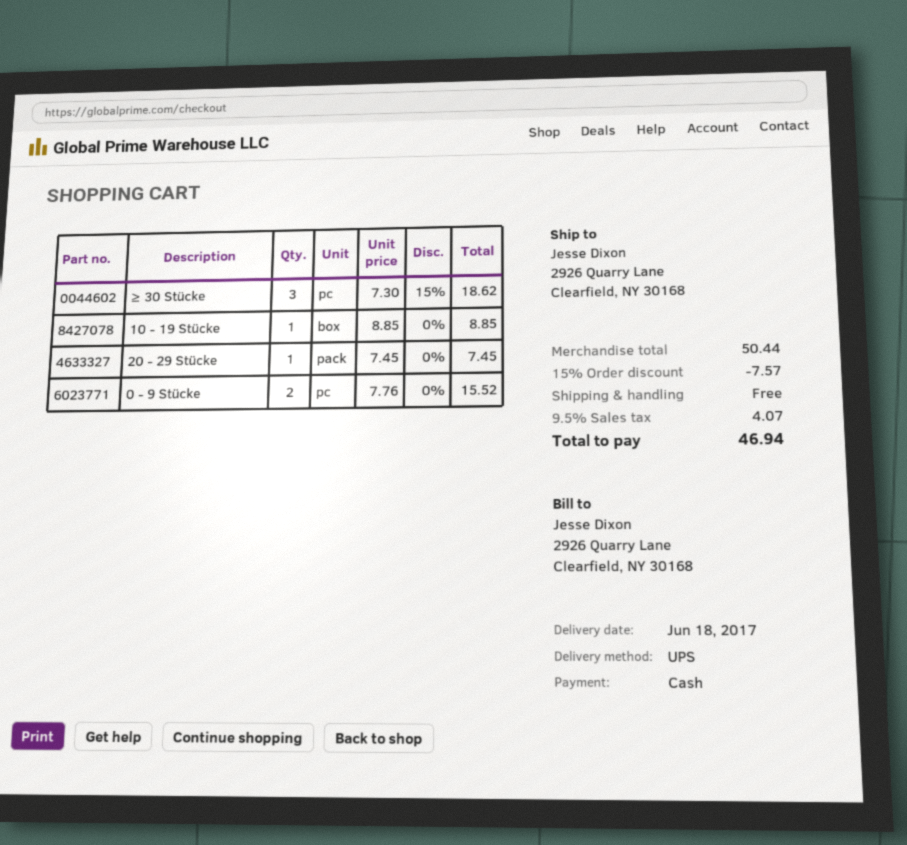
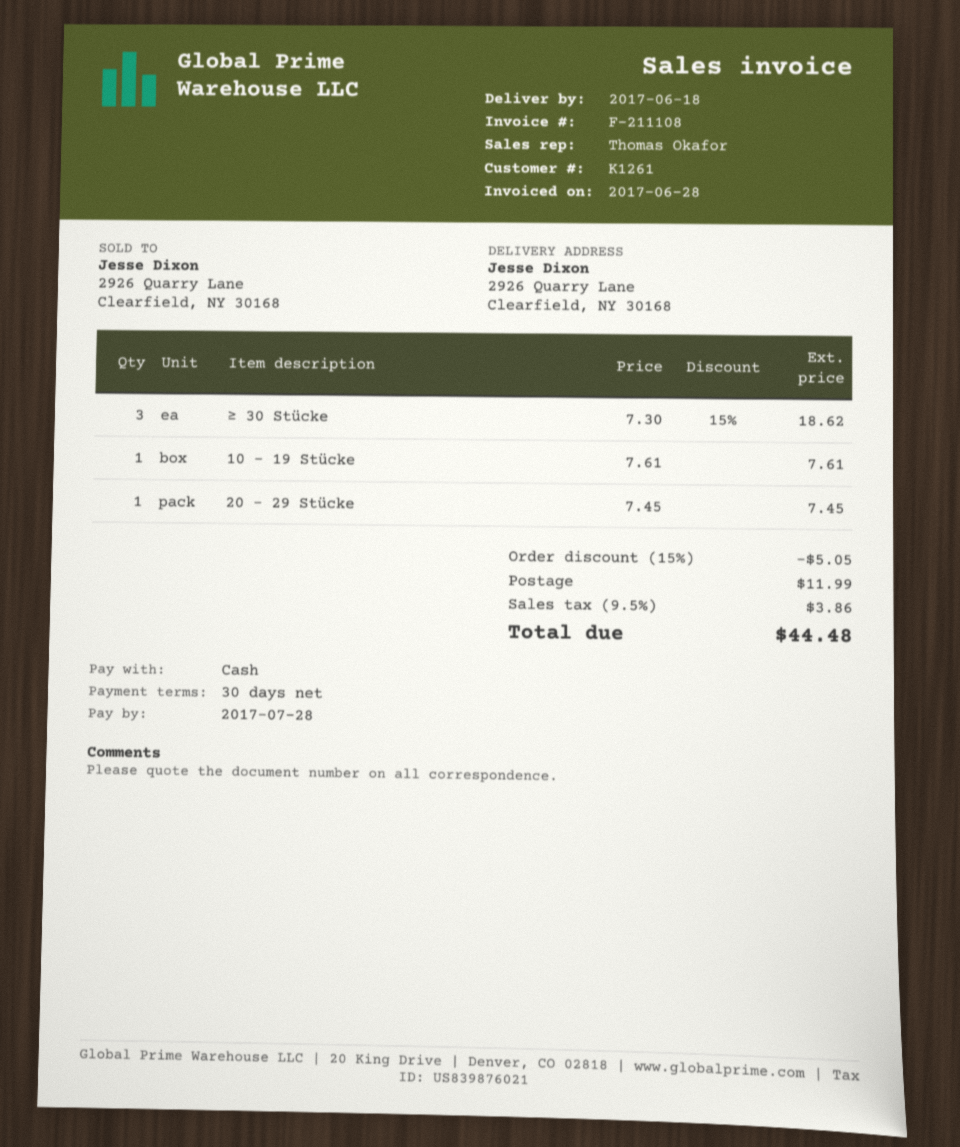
10 - 19 Stücke: 1 x 8.85 = 8.85 -> 1 x 7.61 = 7.61
0 - 9 Stücke: 2 x 7.76 = 15.52 -> none
discount: 15% = 7.57 -> 15% = 5.05
shipping: 0.00 -> 11.99
tax: 9.5% = 4.07 -> 9.5% = 3.86
total: 46.94 -> 44.48

